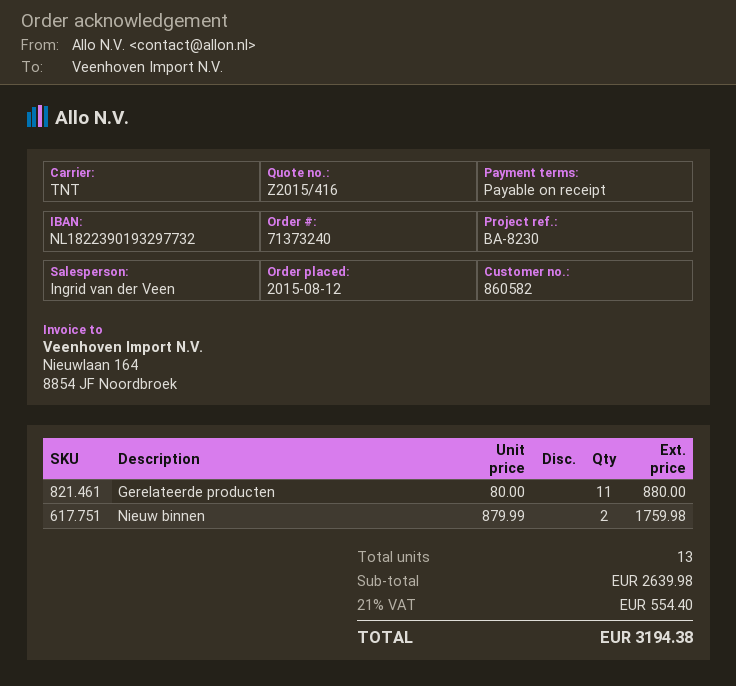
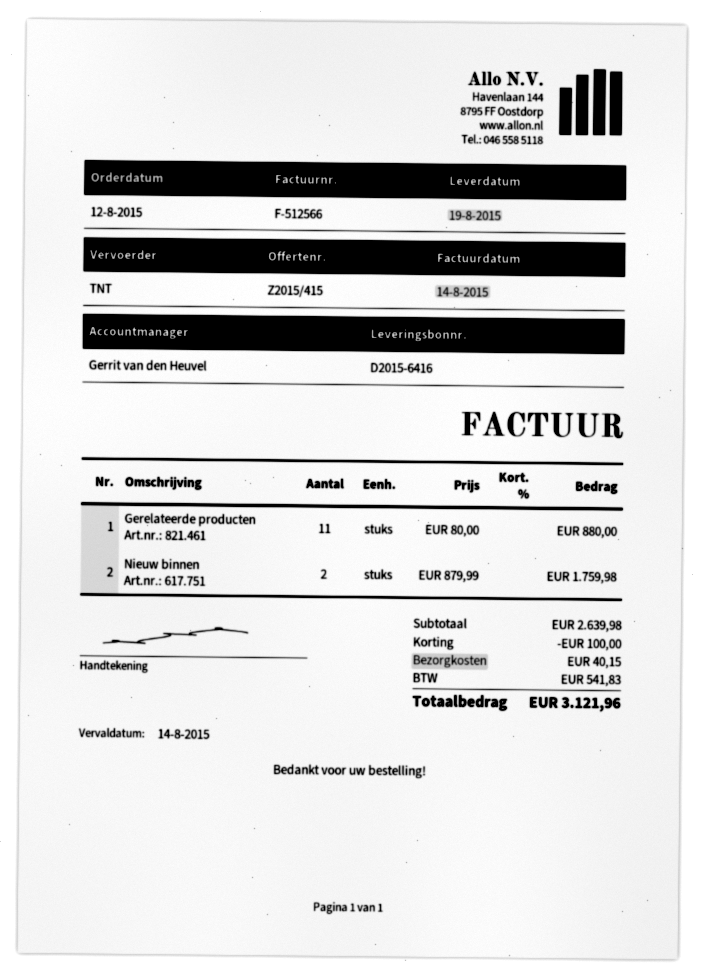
quote number: Z2015/416 -> Z2015/415
sales rep: Ingrid van der Veen -> Gerrit van den Heuvel
discount: none -> 100.00
shipping: none -> 40.15
tax: 554.40 -> 541.83
total: 3194.38 -> 3121.96

